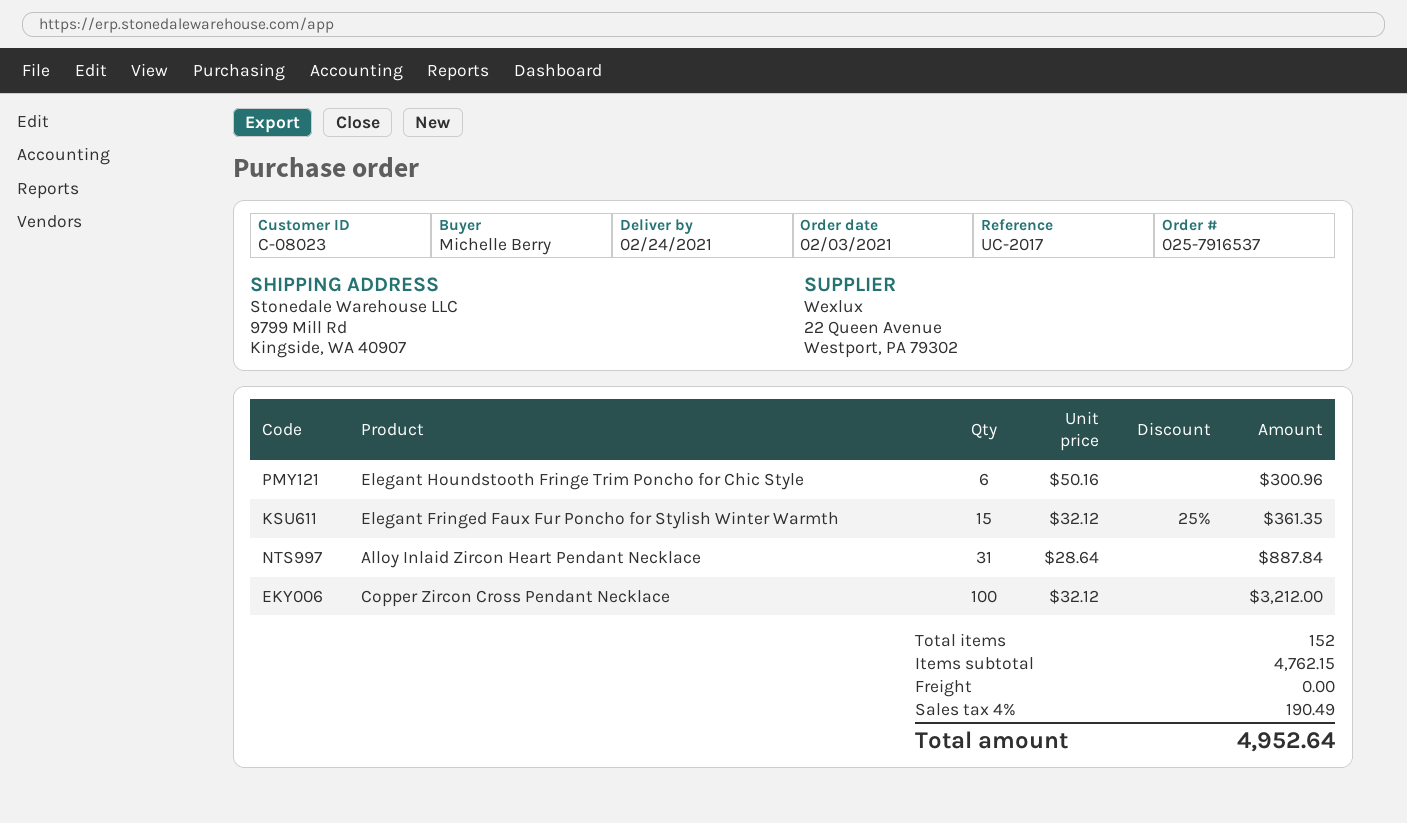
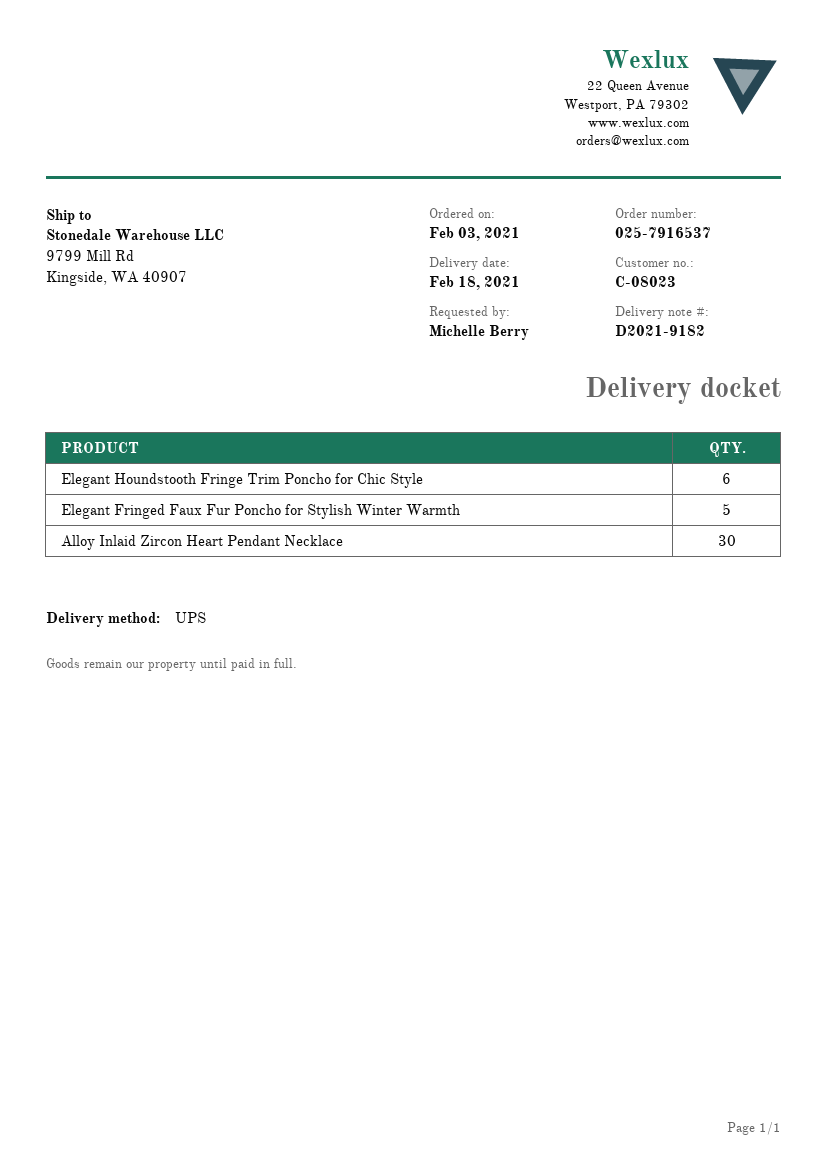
delivery date: 2021-02-24 -> 2021-02-18
Elegant Fringed Faux Fur Poncho for Stylish Winter Warmth: 15 -> 5
Alloy Inlaid Zircon Heart Pendant Necklace: 31 -> 30
Copper Zircon Cross Pendant Necklace: 100 -> none

